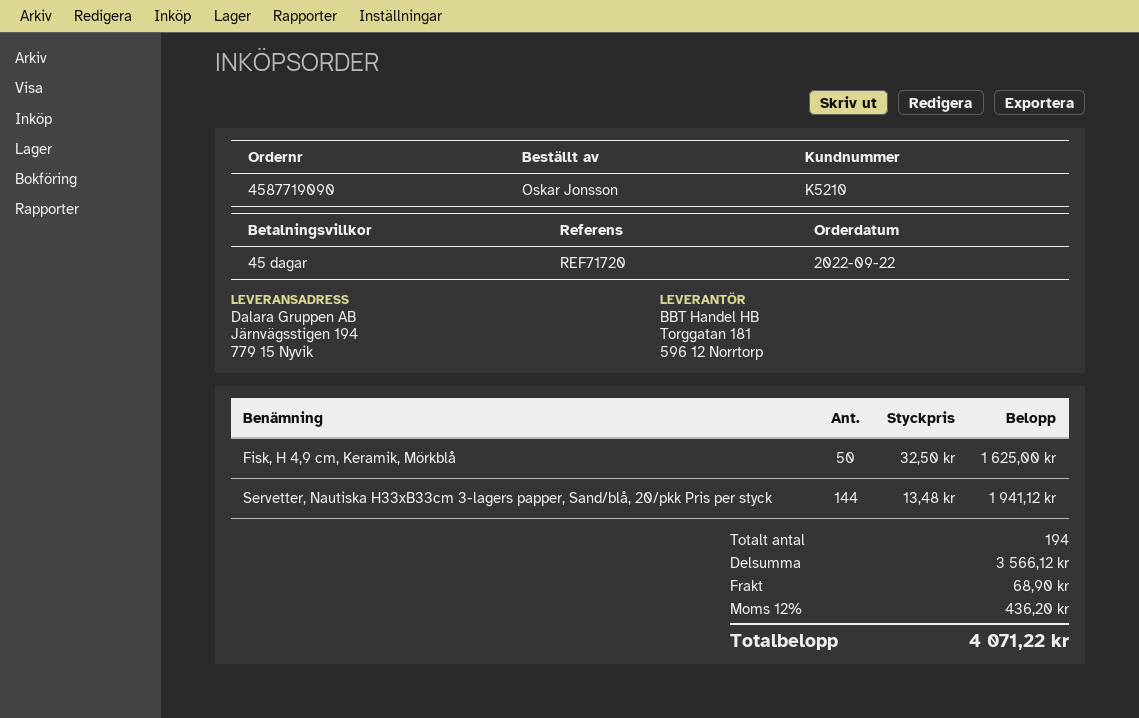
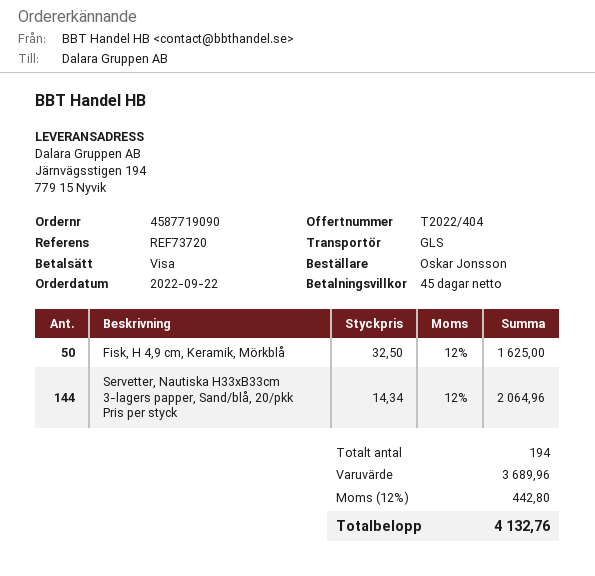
reference: REF71720 -> REF73720
Servetter, Nautiska H33xB33cm 3-lagers papper, Sand/blå, 20/pkk Pris per styck: 144 x 13.48 = 1941.12 -> 144 x 14.34 = 2064.96
subtotal: 3566.12 -> 3689.96
shipping: 68.90 -> none
tax: 12% = 436.20 -> 12% = 442.80
total: 4071.22 -> 4132.76

